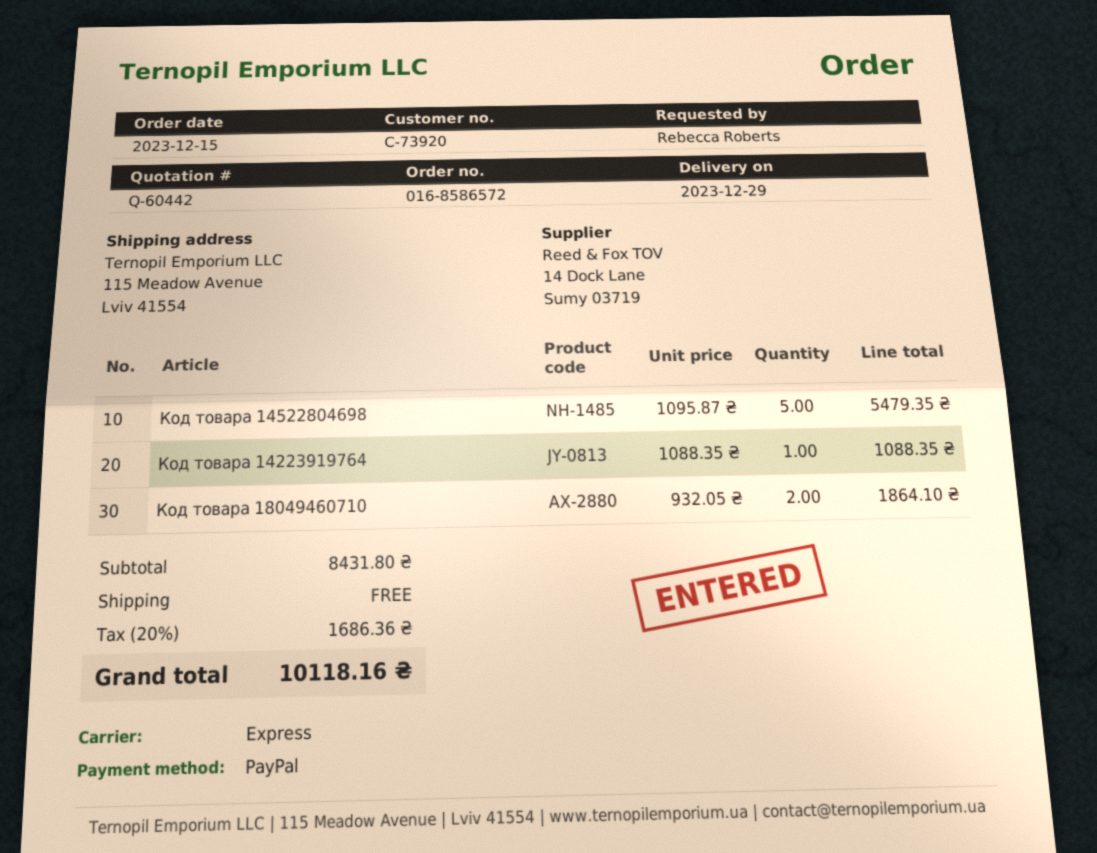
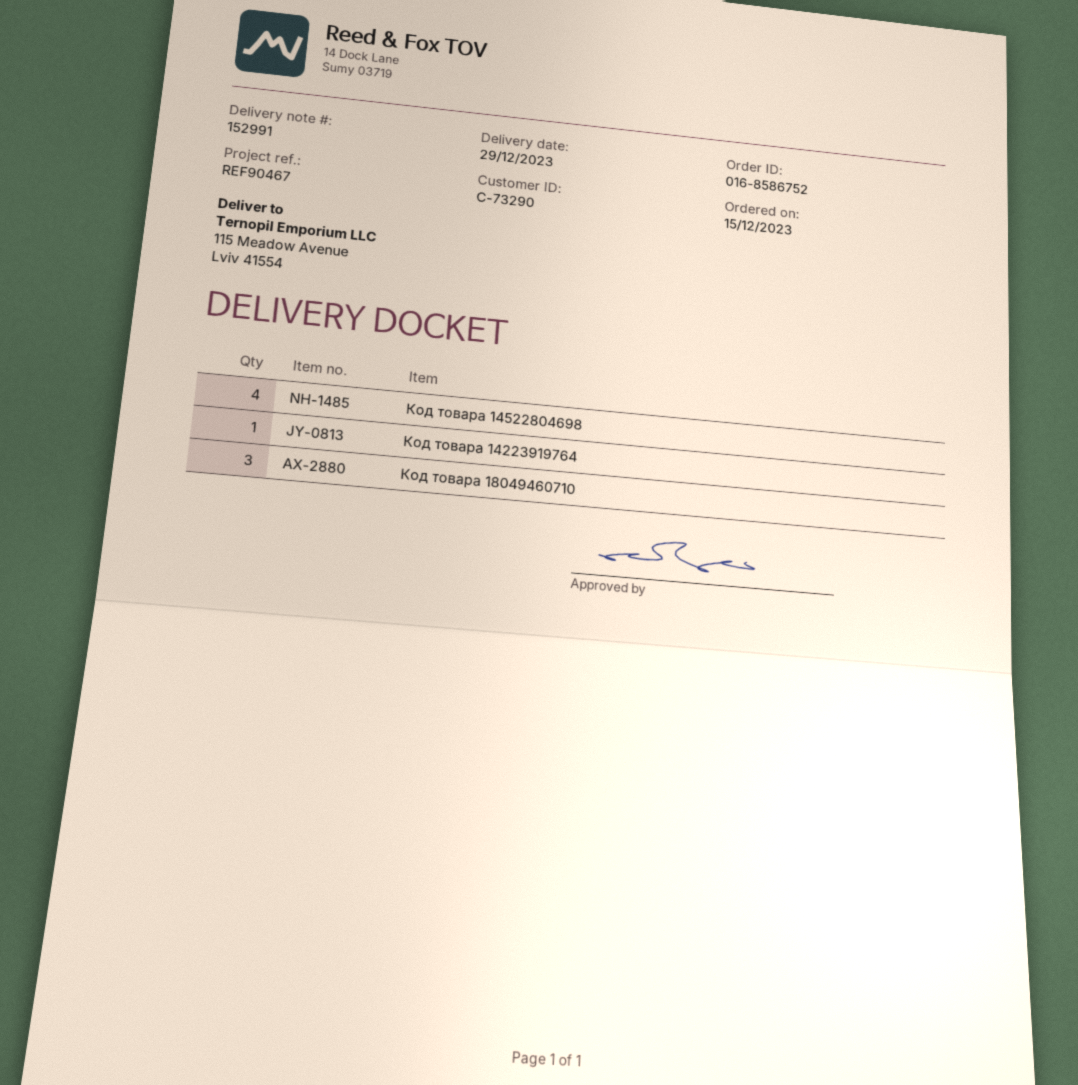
order number: 016-8586572 -> 016-8586752
customer number: C-73920 -> C-73290
Код товара 14522804698: 5 -> 4
Код товара 18049460710: 2 -> 3

